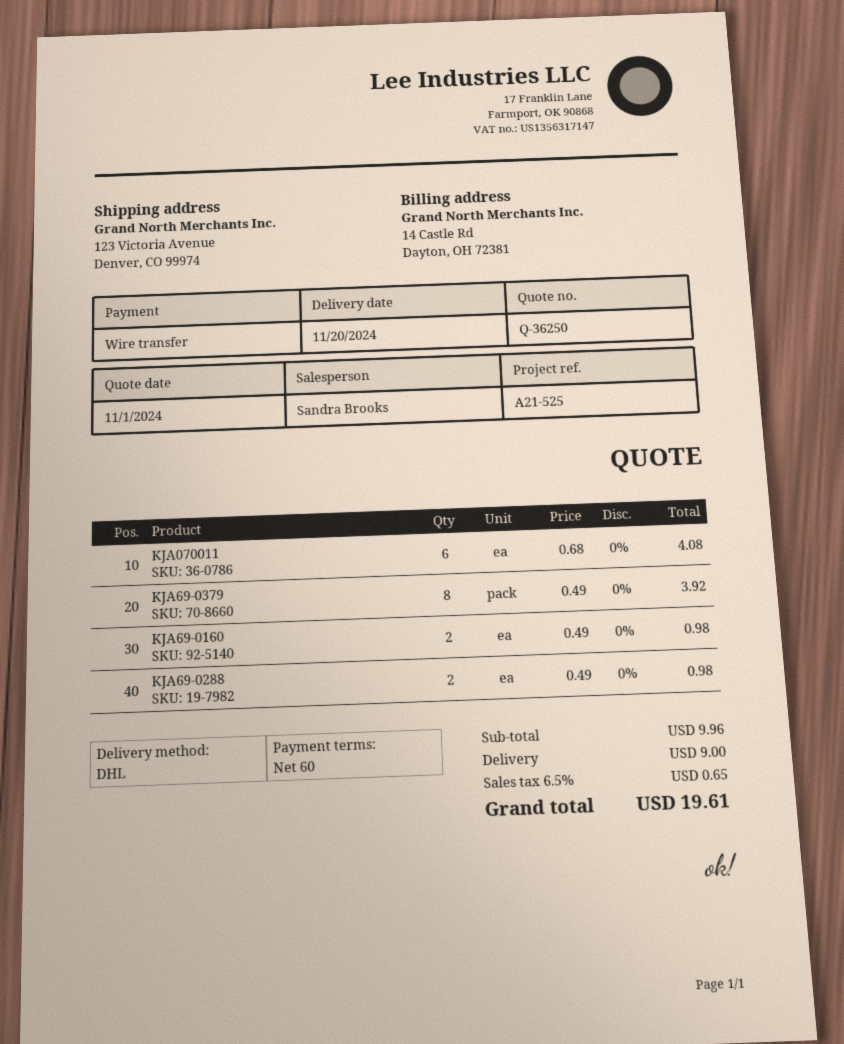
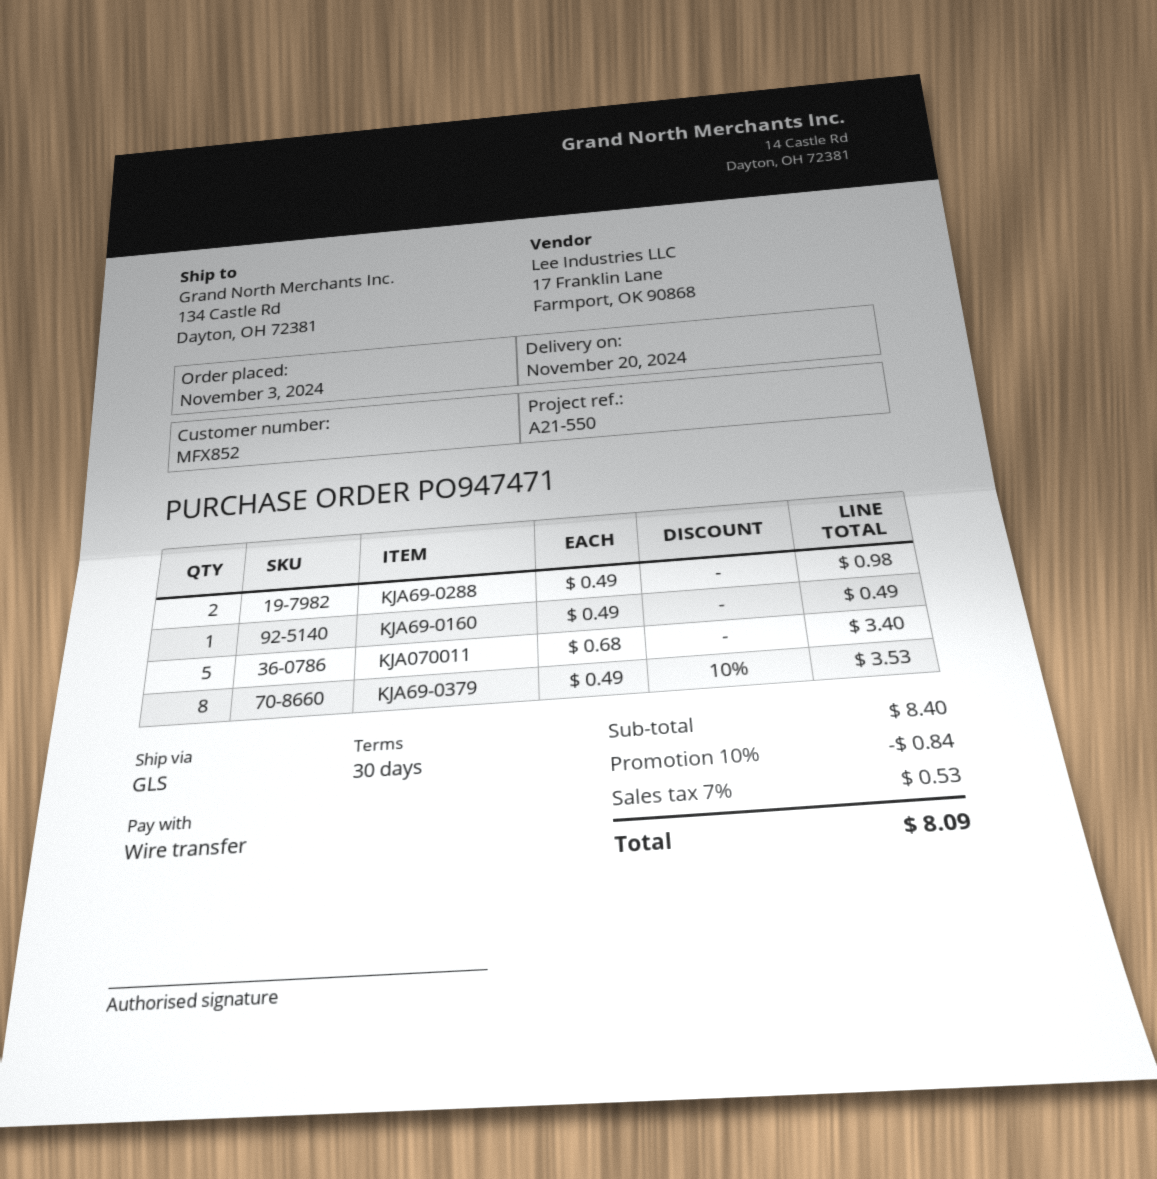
payment terms: 60 days -> 30 days
reference: A21-525 -> A21-550
shipping method: DHL -> GLS
ship to: 123 Victoria Avenue, Denver, CO 99974 -> 134 Castle Rd, Dayton, OH 72381
KJA070011: 6 x 0.68 = 4.08 -> 5 x 0.68 = 3.40
KJA69-0379: 8 x 0.49 = 3.92 -> 8 x 0.49 - 10% = 3.53
KJA69-0160: 2 x 0.49 = 0.98 -> 1 x 0.49 = 0.49
subtotal: 9.96 -> 8.40
discount: none -> 10% = 0.84
shipping: 9.00 -> none
tax: 6.5% = 0.65 -> 7% = 0.53
total: 19.61 -> 8.09

